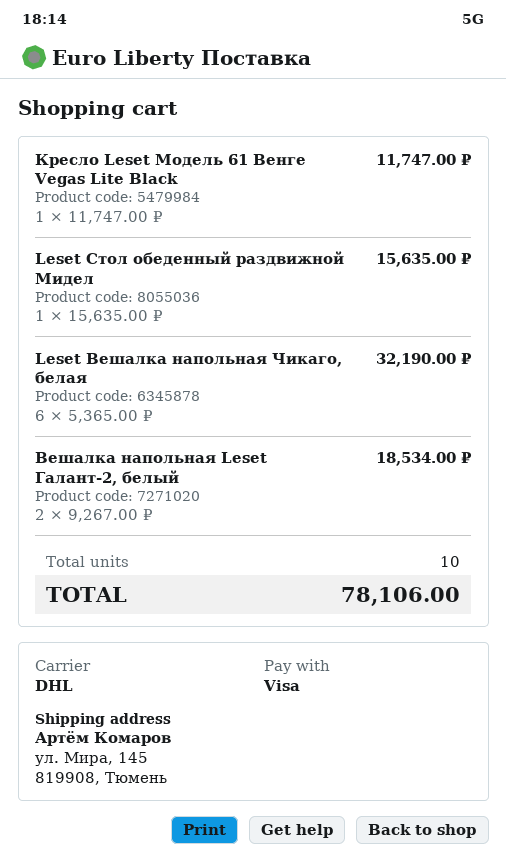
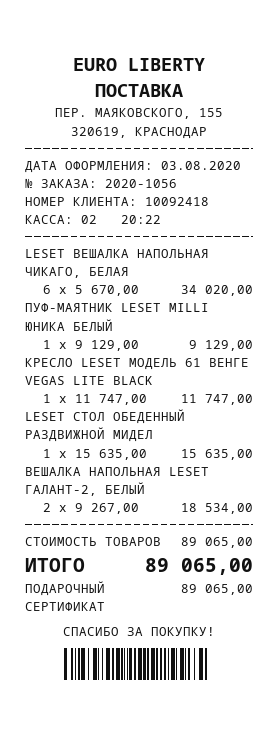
payment method: Visa -> gift card
Leset Вешалка напольная Чикаго, белая: 6 x 5365.00 = 32190.00 -> 6 x 5670.00 = 34020.00
ПУФ-МАЯТНИК LESET MILLI ЮНИКА БЕЛЫЙ: none -> 1 x 9129.00 = 9129.00
total: 78106.00 -> 89065.00

